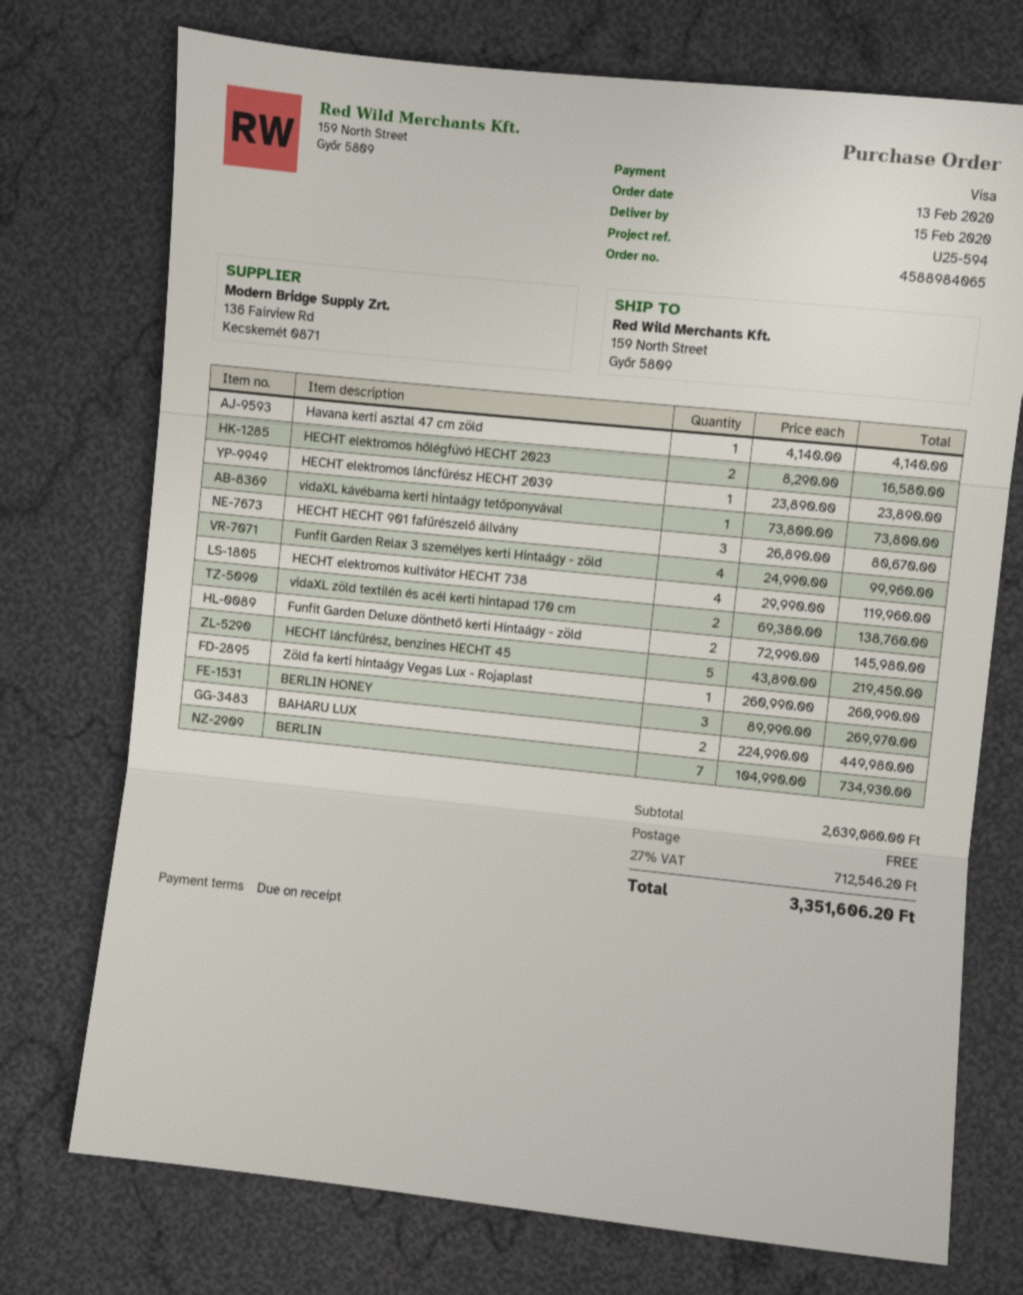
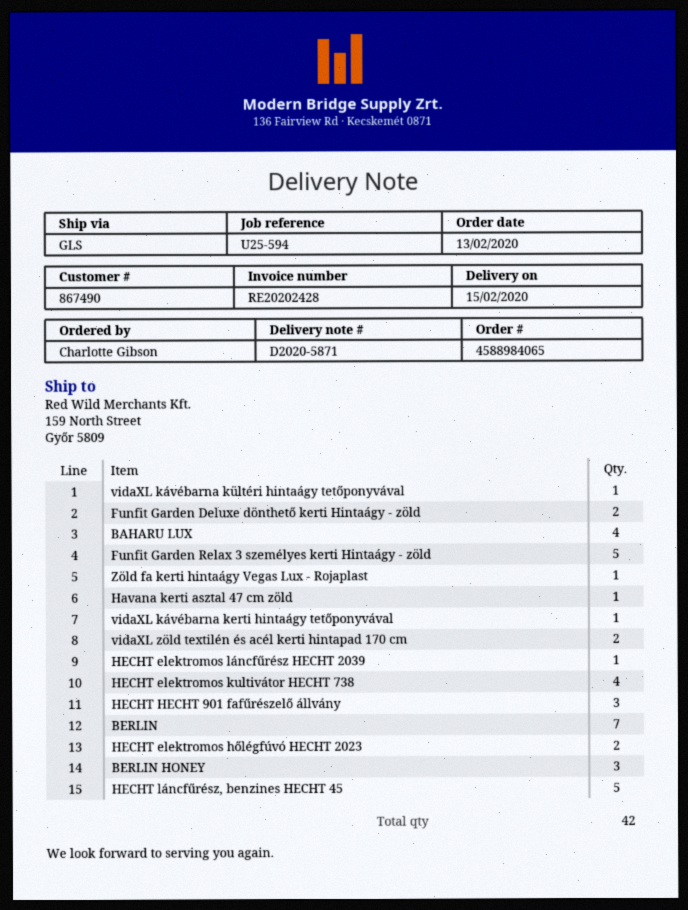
Funfit Garden Relax 3 személyes kerti Hintaágy - zöld: 4 -> 5
BAHARU LUX: 2 -> 4
vidaXL kávébarna kültéri hintaágy tetőponyvával: none -> 1

